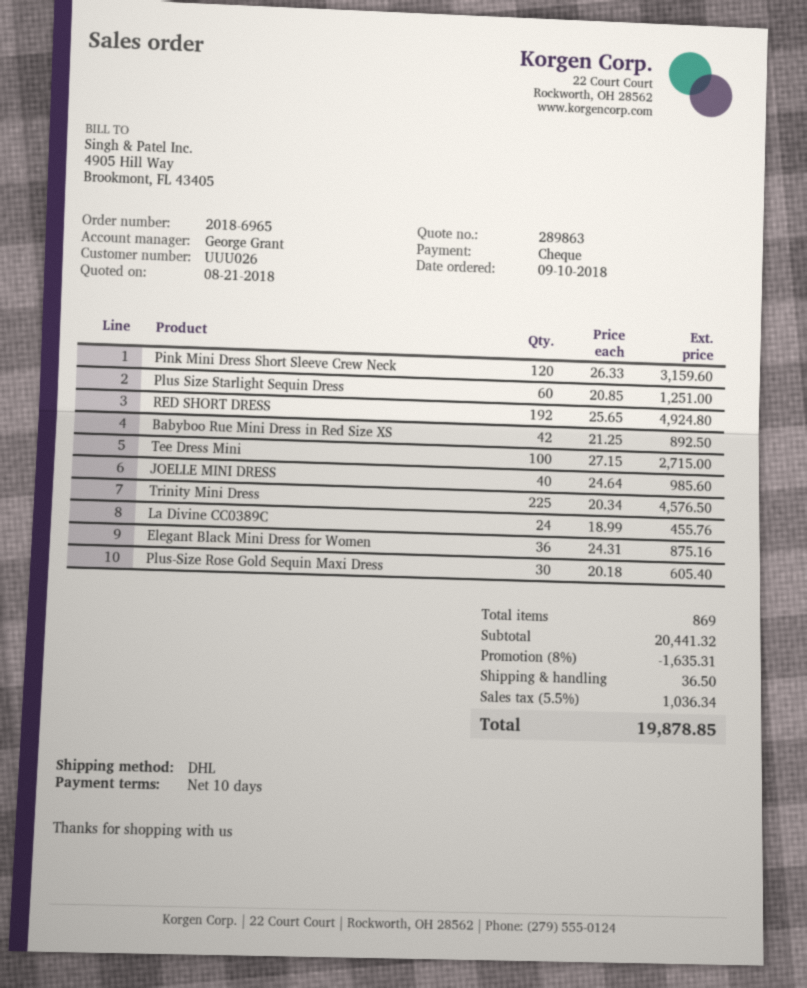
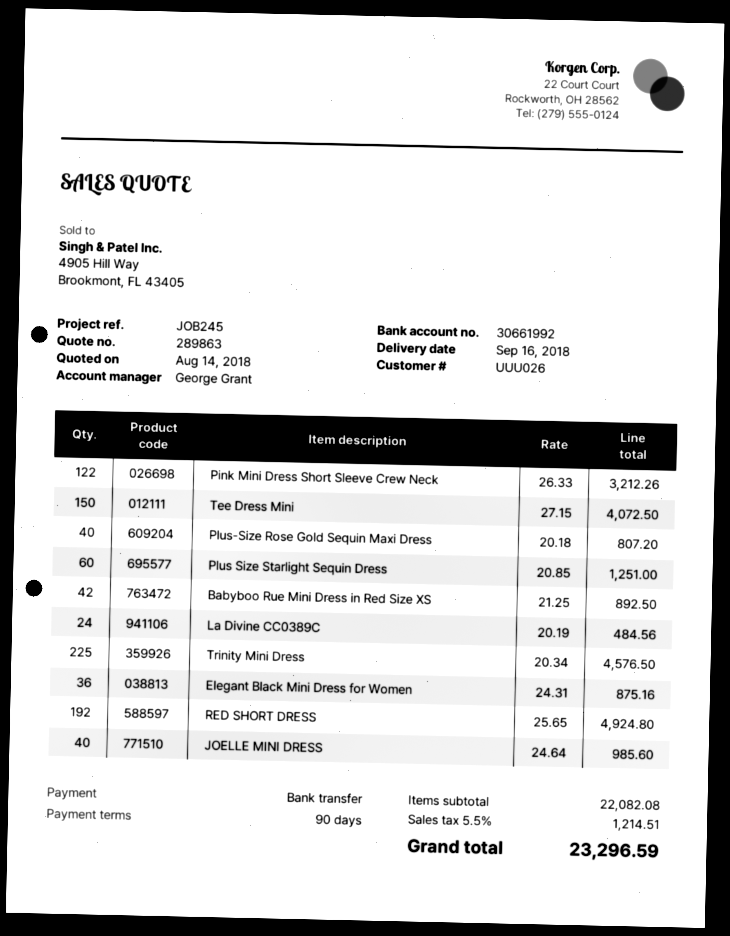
quote date: 2018-08-21 -> 2018-08-14
payment terms: 10 days -> 90 days
payment method: cheque -> bank transfer
Pink Mini Dress Short Sleeve Crew Neck: 120 x 26.33 = 3159.60 -> 122 x 26.33 = 3212.26
Tee Dress Mini: 100 x 27.15 = 2715.00 -> 150 x 27.15 = 4072.50
La Divine CC0389C: 24 x 18.99 = 455.76 -> 24 x 20.19 = 484.56
Plus-Size Rose Gold Sequin Maxi Dress: 30 x 20.18 = 605.40 -> 40 x 20.18 = 807.20
subtotal: 20441.32 -> 22082.08
discount: 8% = 1635.31 -> none
shipping: 36.50 -> none
tax: 5.5% = 1036.34 -> 5.5% = 1214.51
total: 19878.85 -> 23296.59

